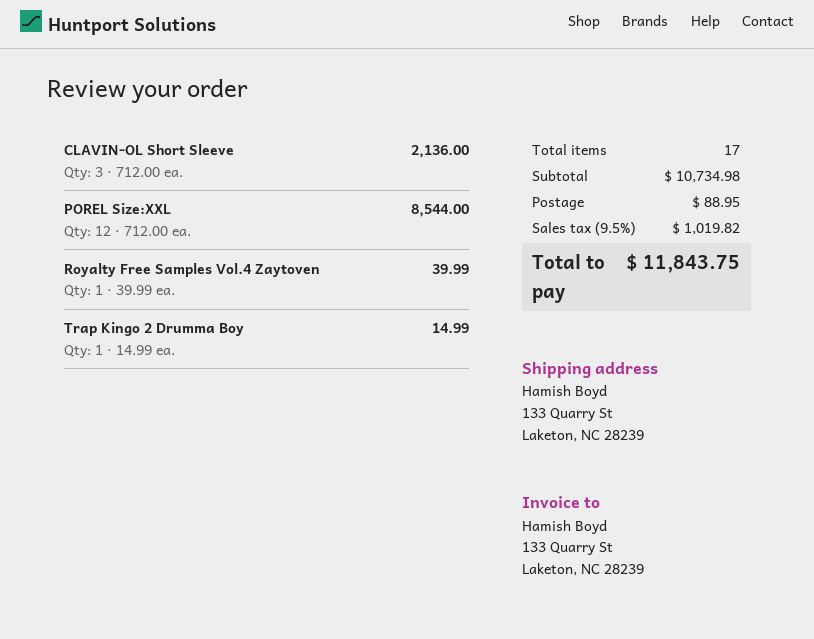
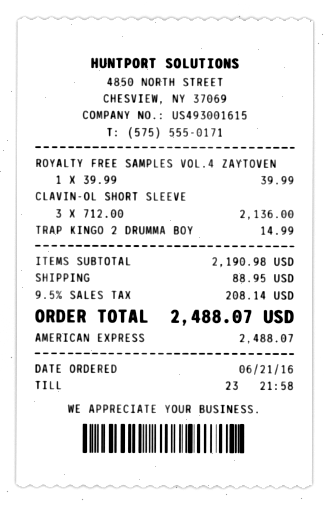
POREL Size:XXL: 12 x 712.00 = 8544.00 -> none
subtotal: 10734.98 -> 2190.98
tax: 9.5% = 1019.82 -> 9.5% = 208.14
total: 11843.75 -> 2488.07

